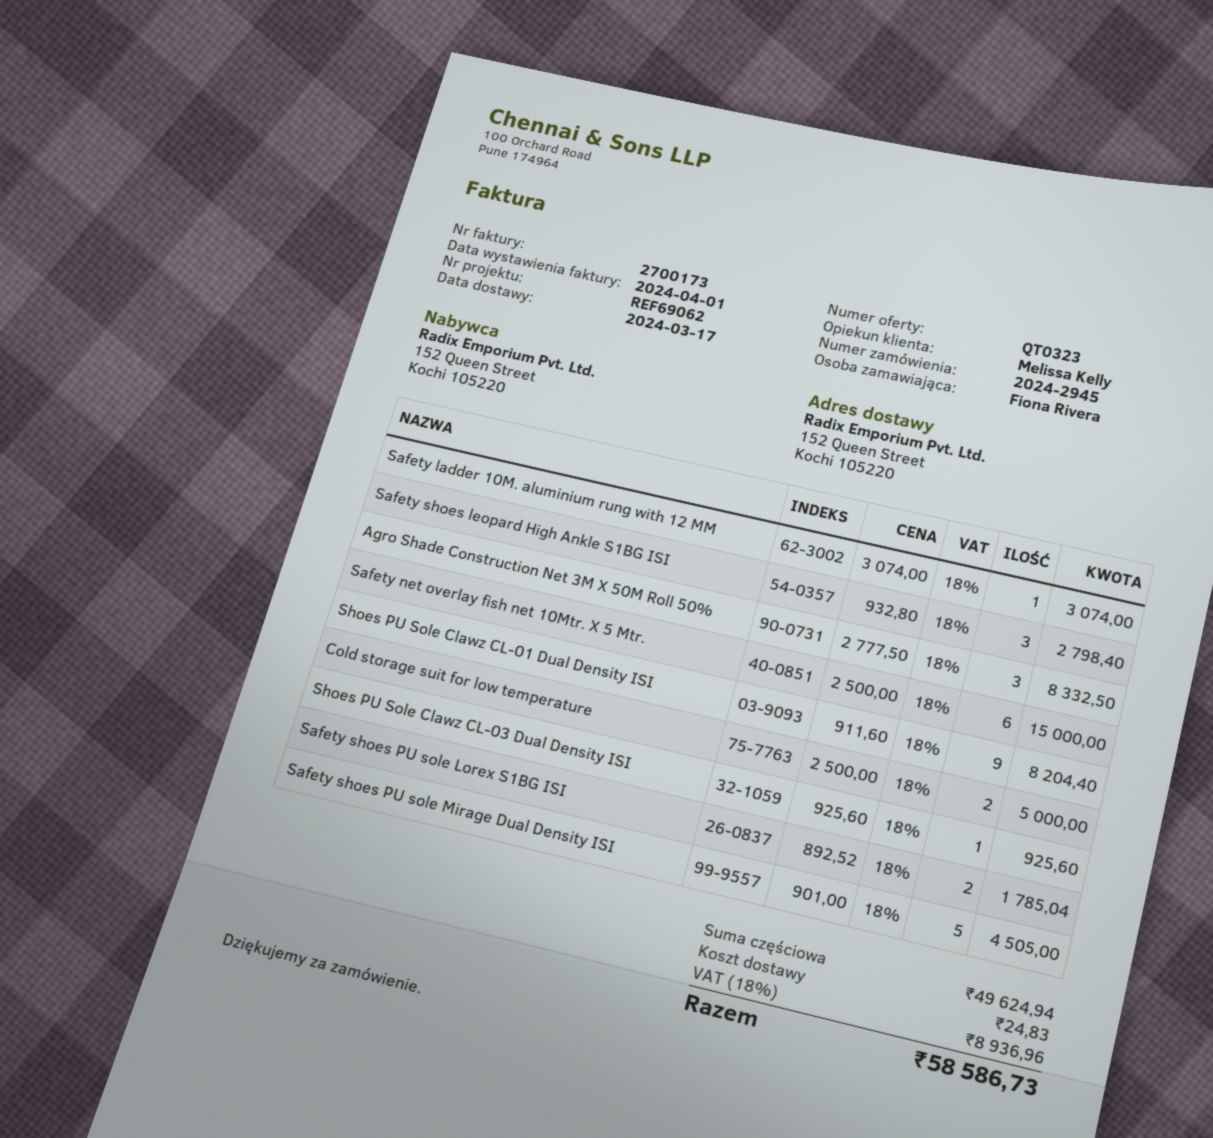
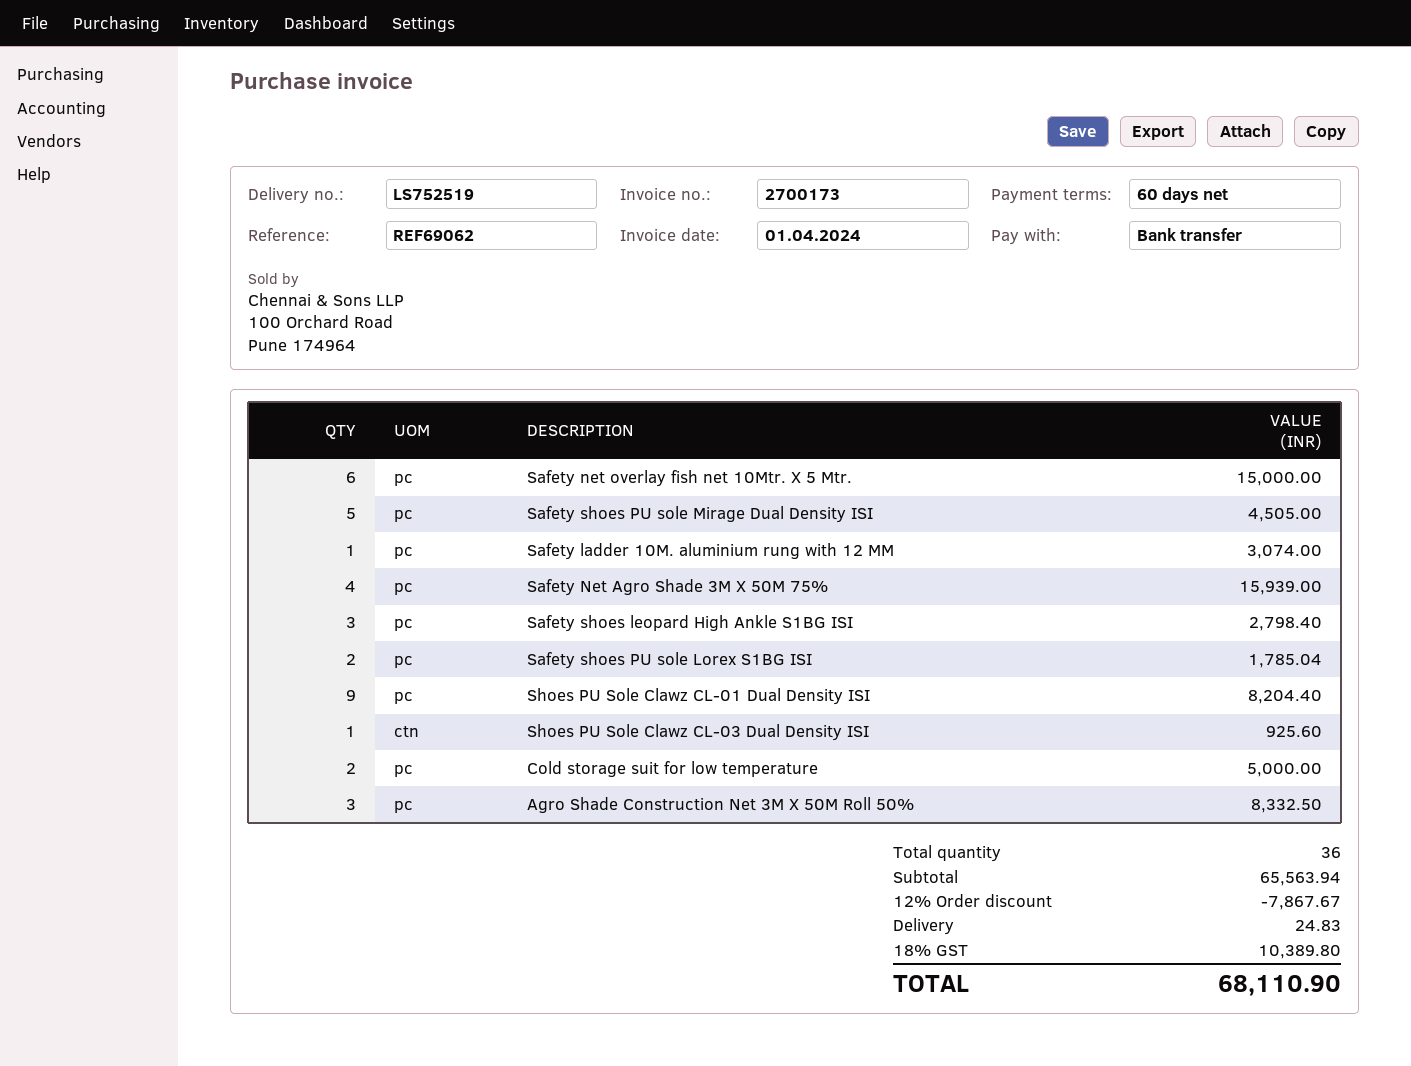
Safety Net Agro Shade 3M X 50M 75%: none -> 4 for 15939.00
subtotal: 49624.94 -> 65563.94
discount: none -> 12% = 7867.67
tax: 18% = 8936.96 -> 18% = 10389.80
total: 58586.73 -> 68110.90

